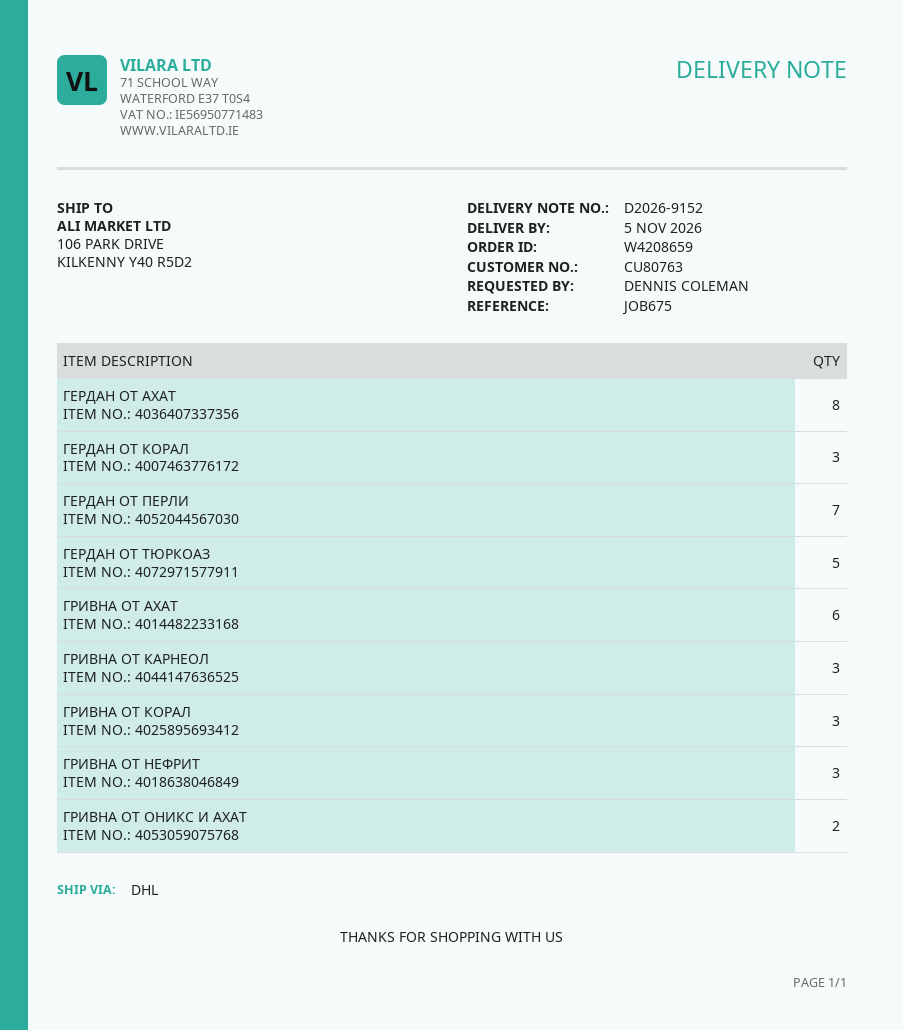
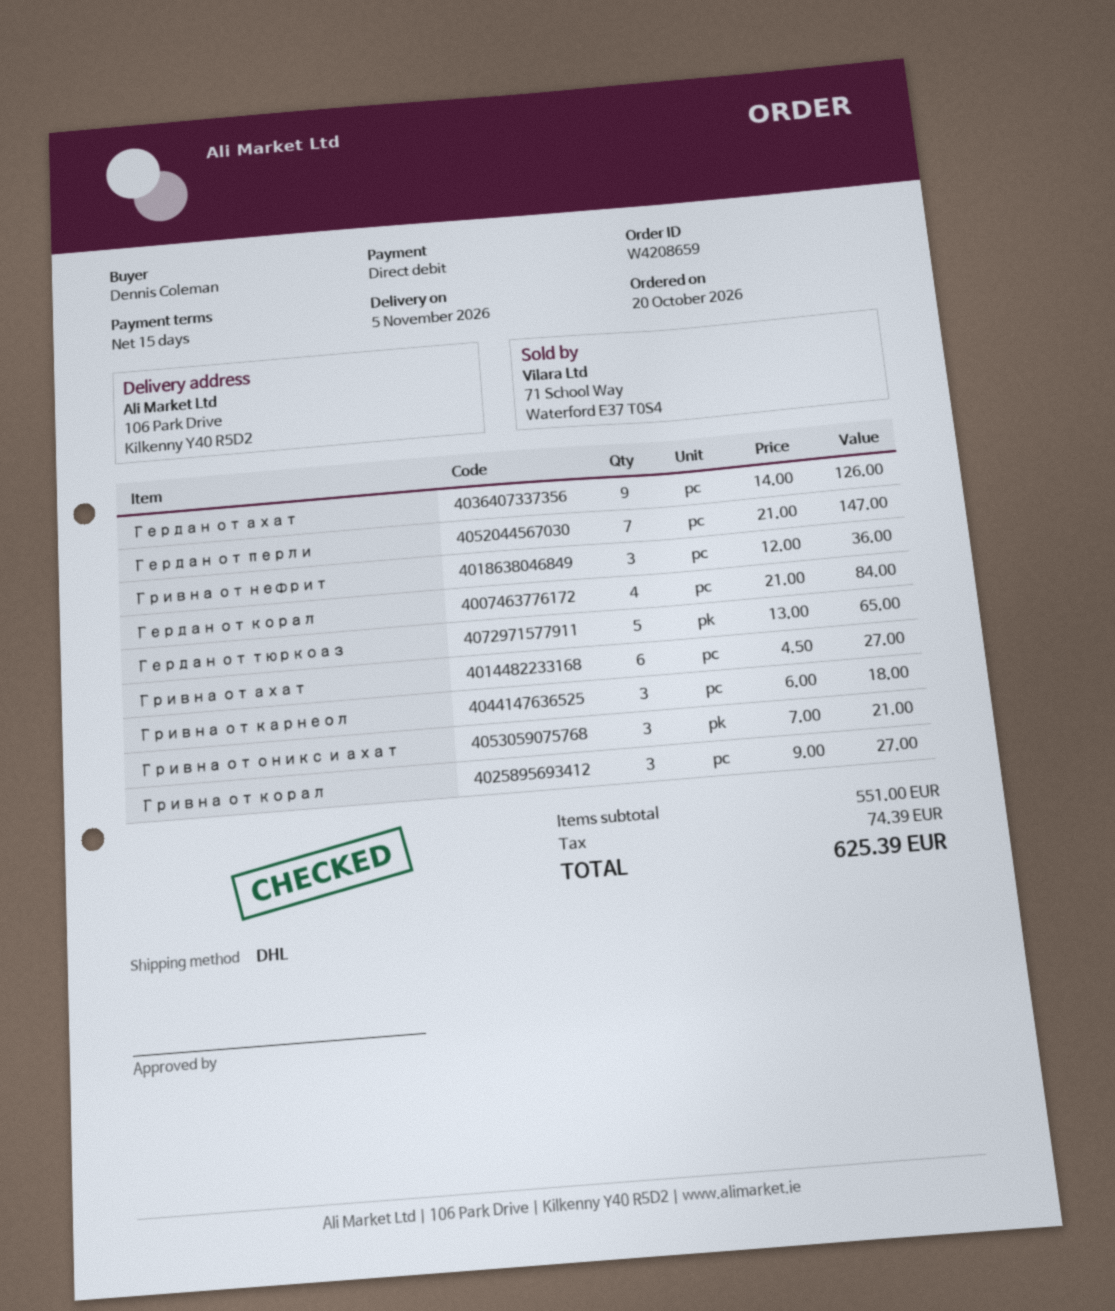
ГЕРДАН ОТ АХАТ: 8 -> 9
ГЕРДАН ОТ КОРАЛ: 3 -> 4
ГРИВНА ОТ ОНИКС И АХАТ: 2 -> 3

